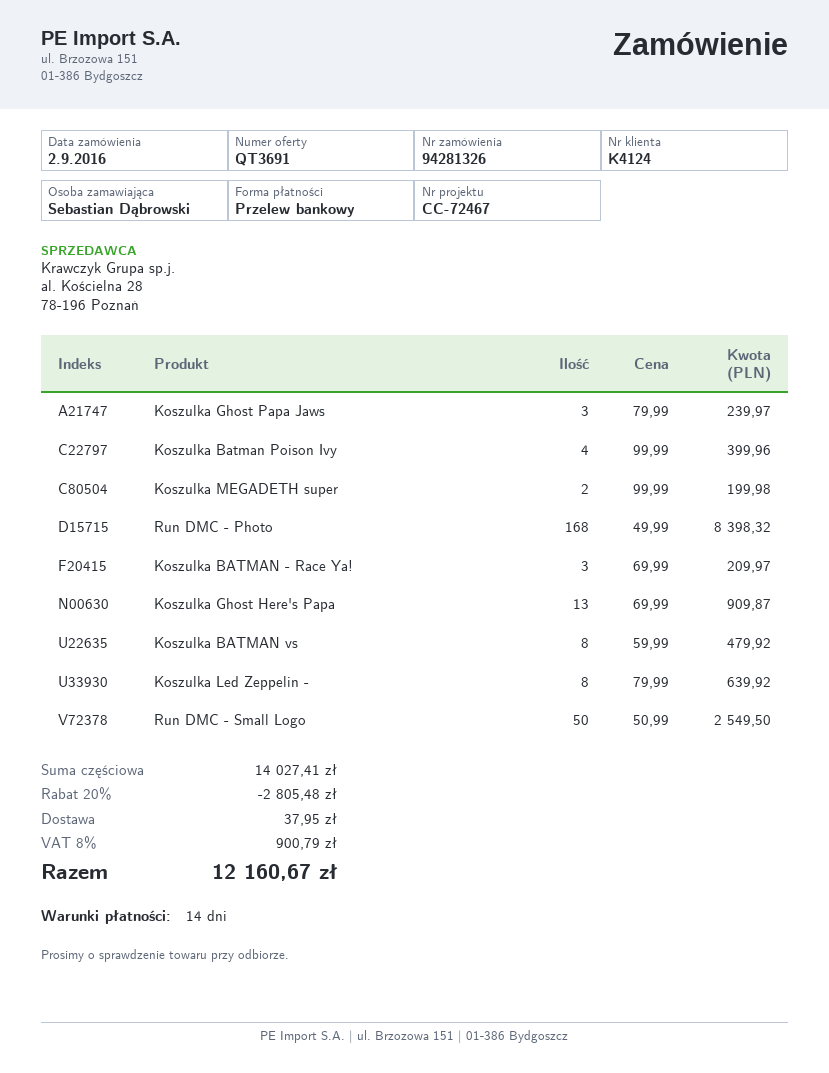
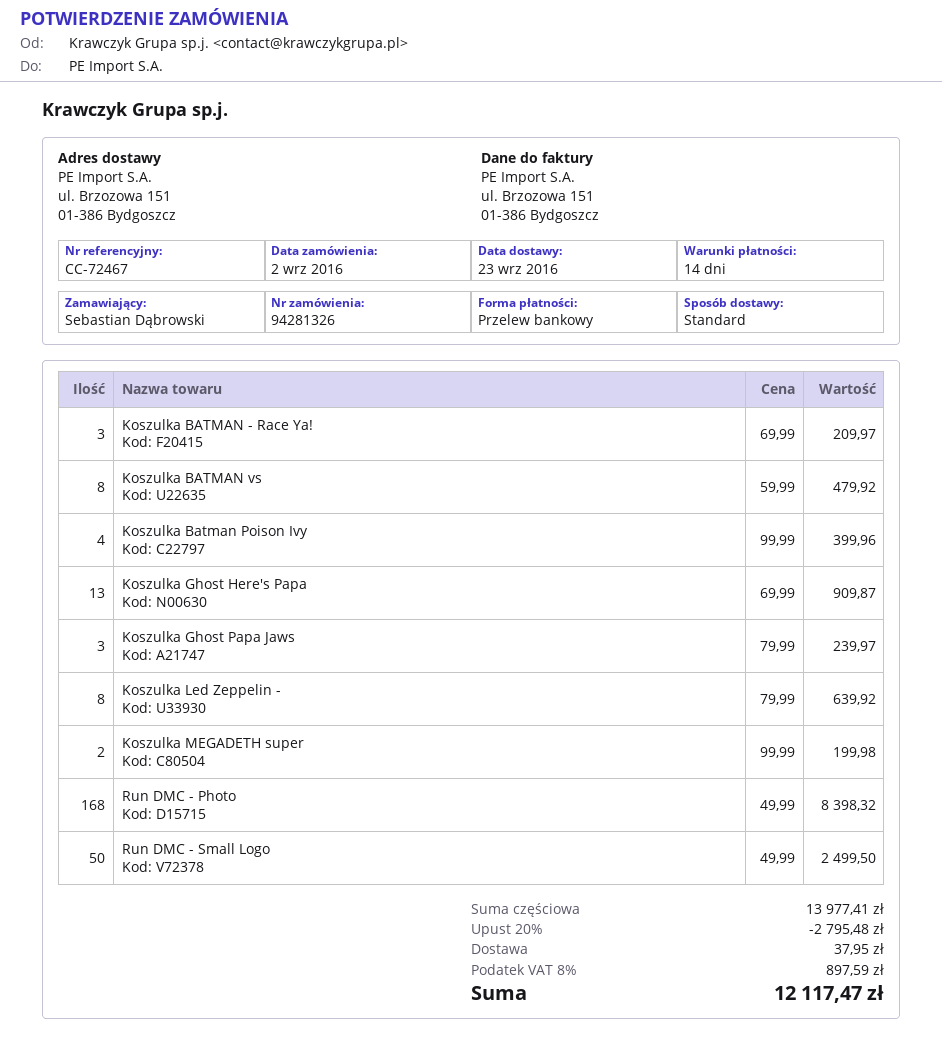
Run DMC - Small Logo: 50 x 50.99 = 2549.50 -> 50 x 49.99 = 2499.50
subtotal: 14027.41 -> 13977.41
discount: 20% = 2805.48 -> 20% = 2795.48
tax: 8% = 900.79 -> 8% = 897.59
total: 12160.67 -> 12117.47

